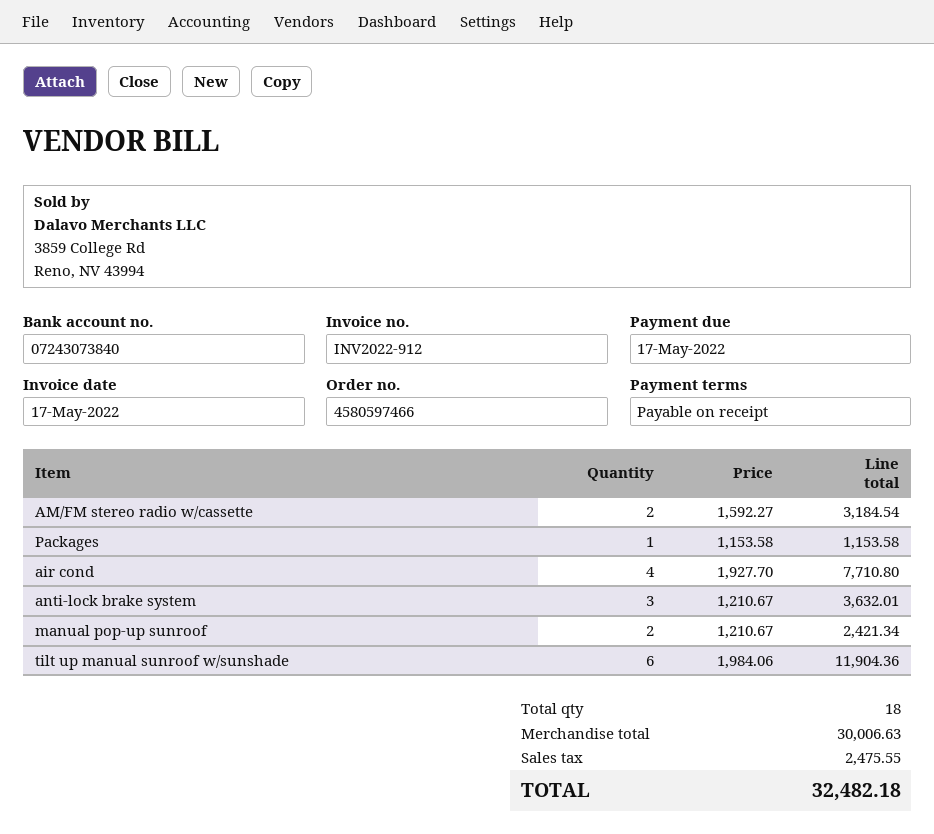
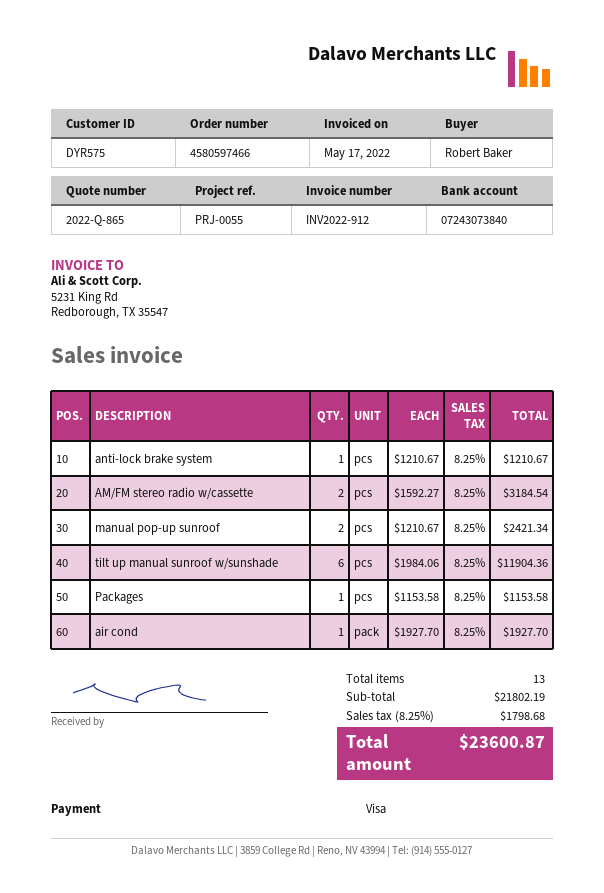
air cond: 4 x 1927.70 = 7710.80 -> 1 x 1927.70 = 1927.70
anti-lock brake system: 3 x 1210.67 = 3632.01 -> 1 x 1210.67 = 1210.67
total quantity: 18 -> 13
subtotal: 30006.63 -> 21802.19
tax: 2475.55 -> 1798.68
total: 32482.18 -> 23600.87

